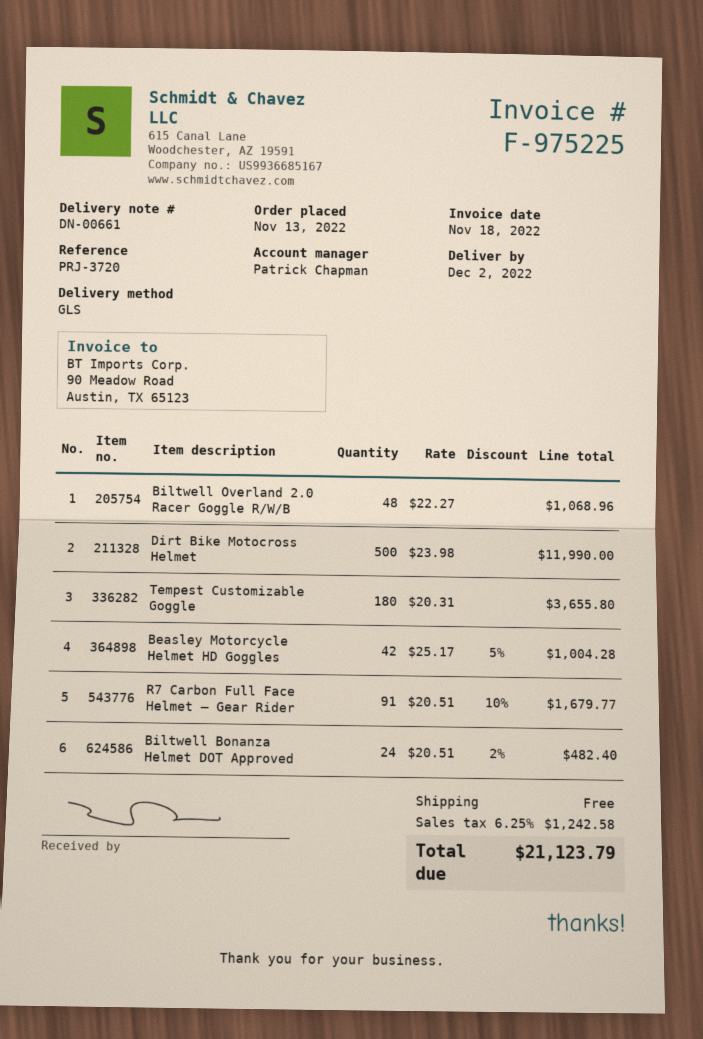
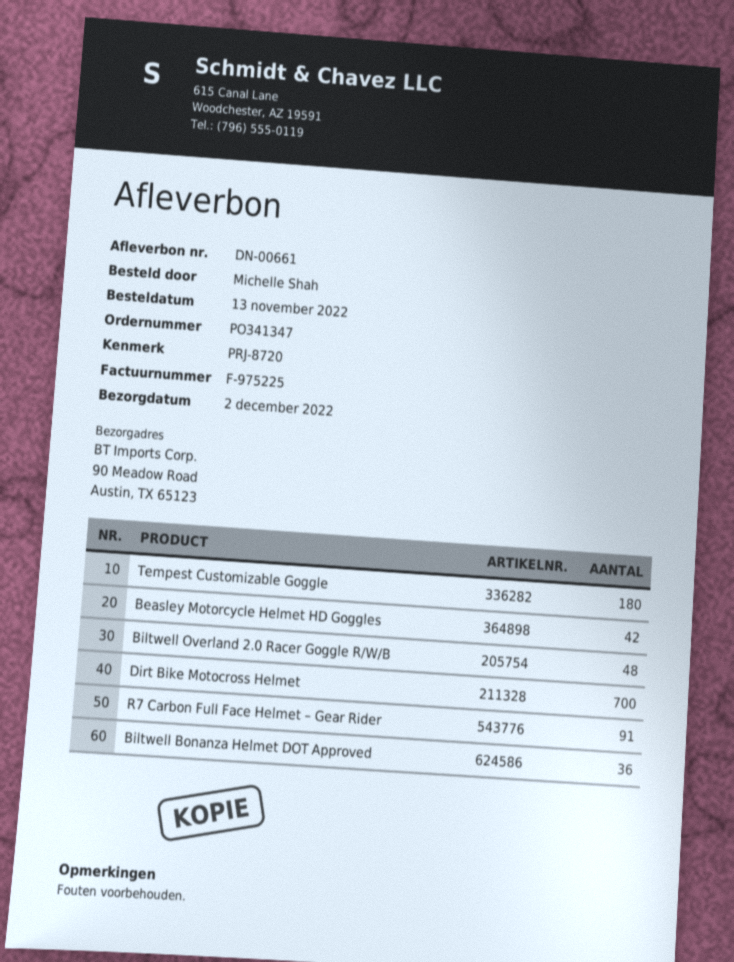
reference: PRJ-3720 -> PRJ-8720
Dirt Bike Motocross Helmet: 500 -> 700
Biltwell Bonanza Helmet DOT Approved: 24 -> 36

